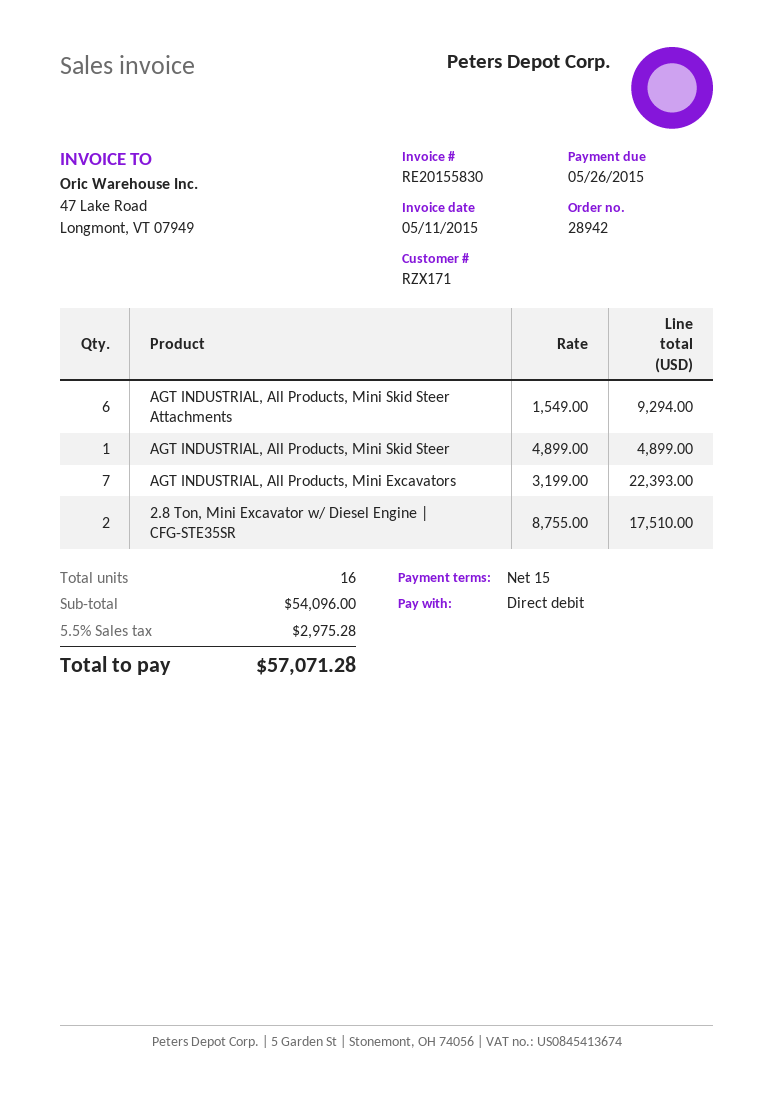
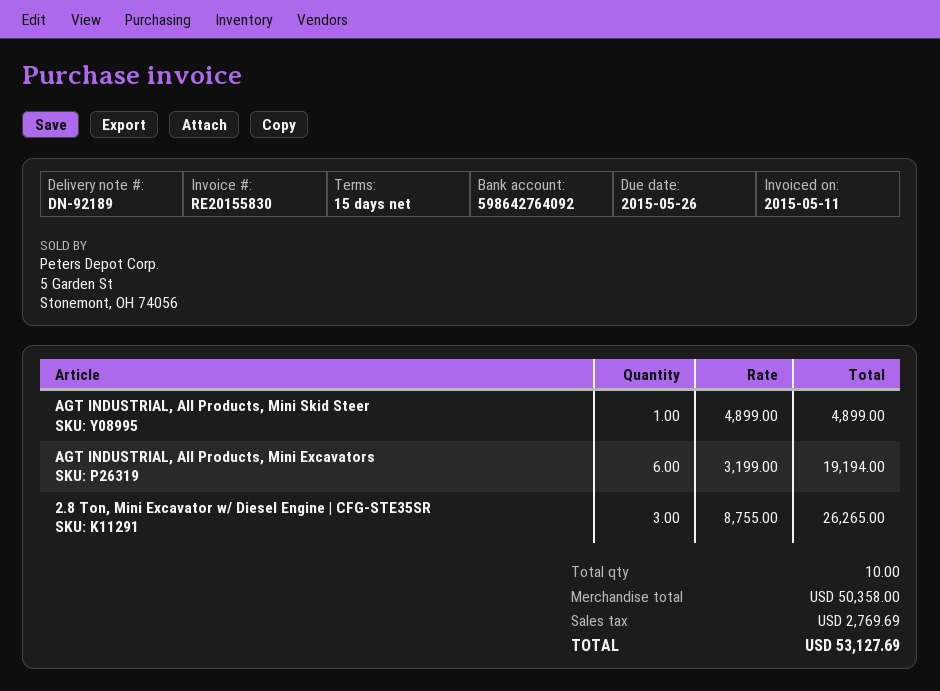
AGT INDUSTRIAL, All Products, Mini Skid Steer Attachments: 6 x 1549.00 = 9294.00 -> none
AGT INDUSTRIAL, All Products, Mini Excavators: 7 x 3199.00 = 22393.00 -> 6 x 3199.00 = 19194.00
2.8 Ton, Mini Excavator w/ Diesel Engine | CFG-STE35SR: 2 x 8755.00 = 17510.00 -> 3 x 8755.00 = 26265.00
total quantity: 16 -> 10
subtotal: 54096.00 -> 50358.00
tax: 2975.28 -> 2769.69
total: 57071.28 -> 53127.69

